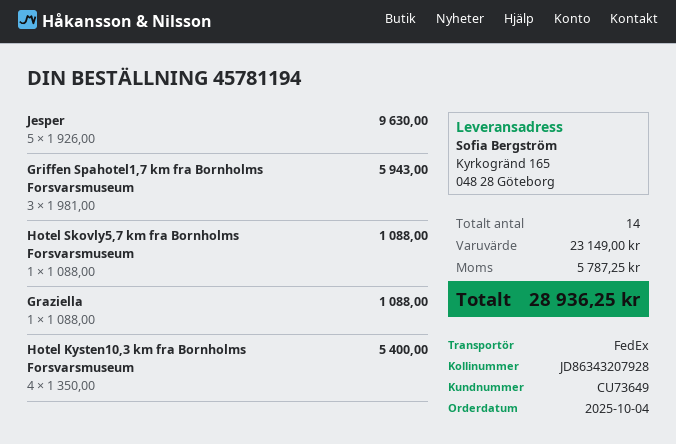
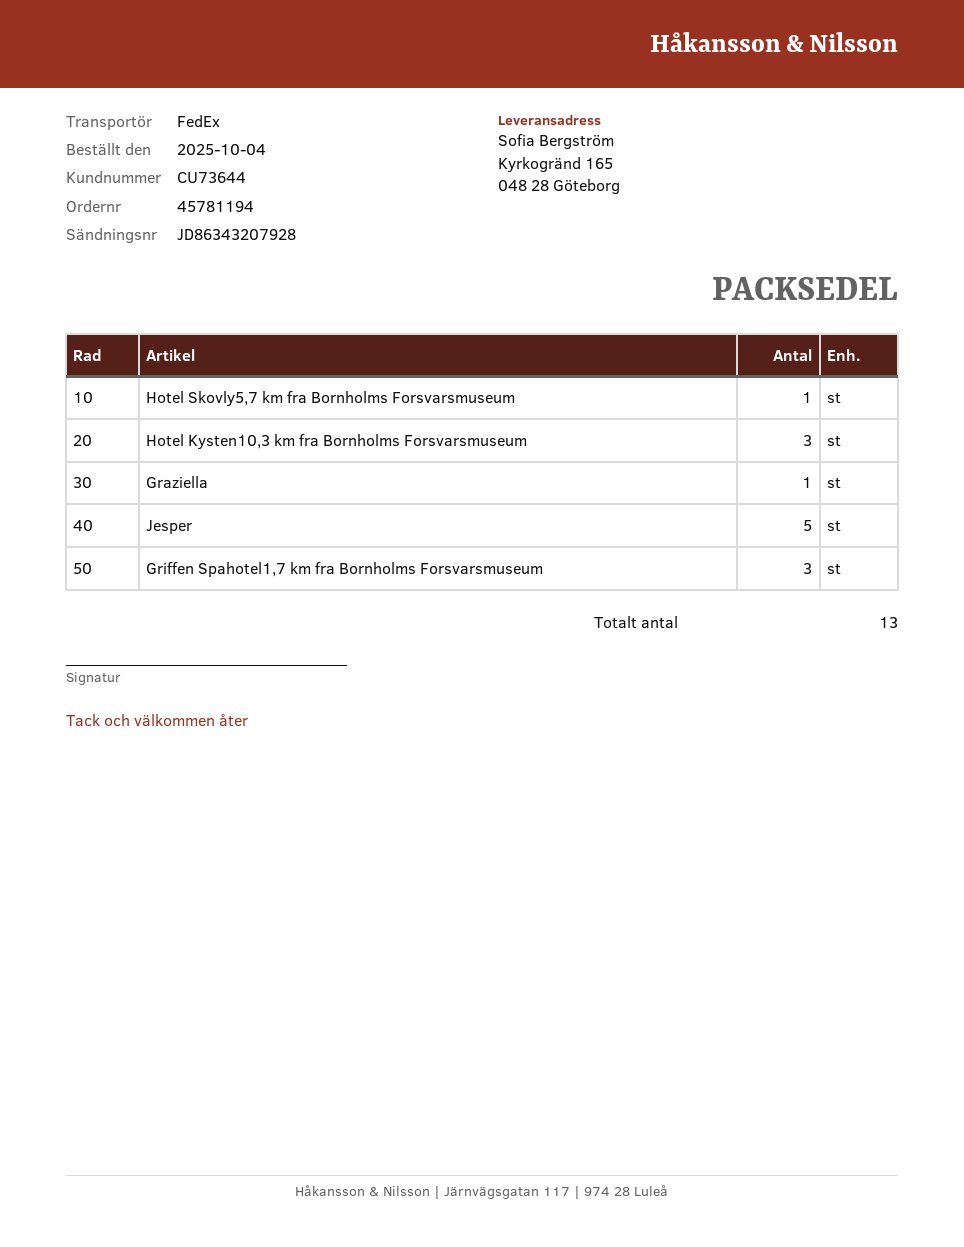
customer number: CU73649 -> CU73644
Hotel Kysten10,3 km fra Bornholms Forsvarsmuseum: 4 -> 3
total quantity: 14 -> 13

